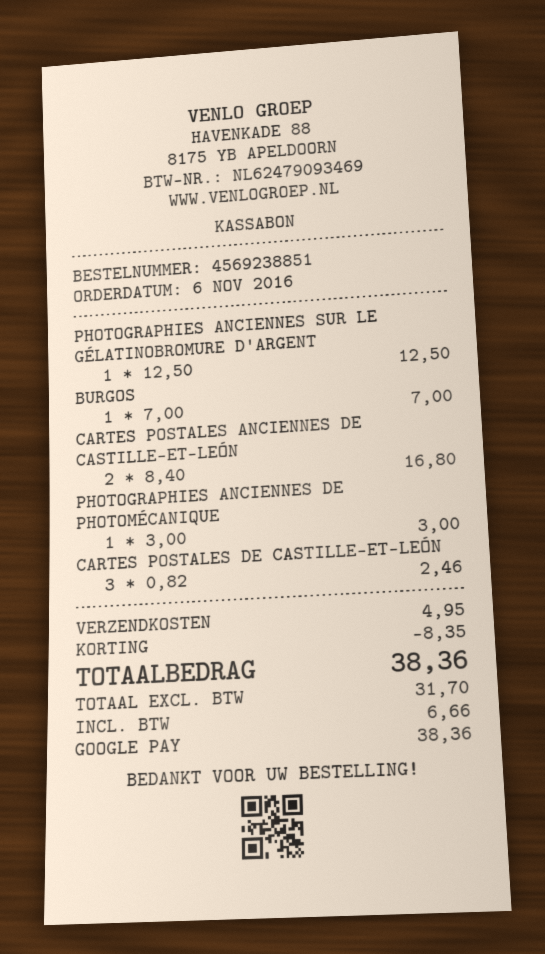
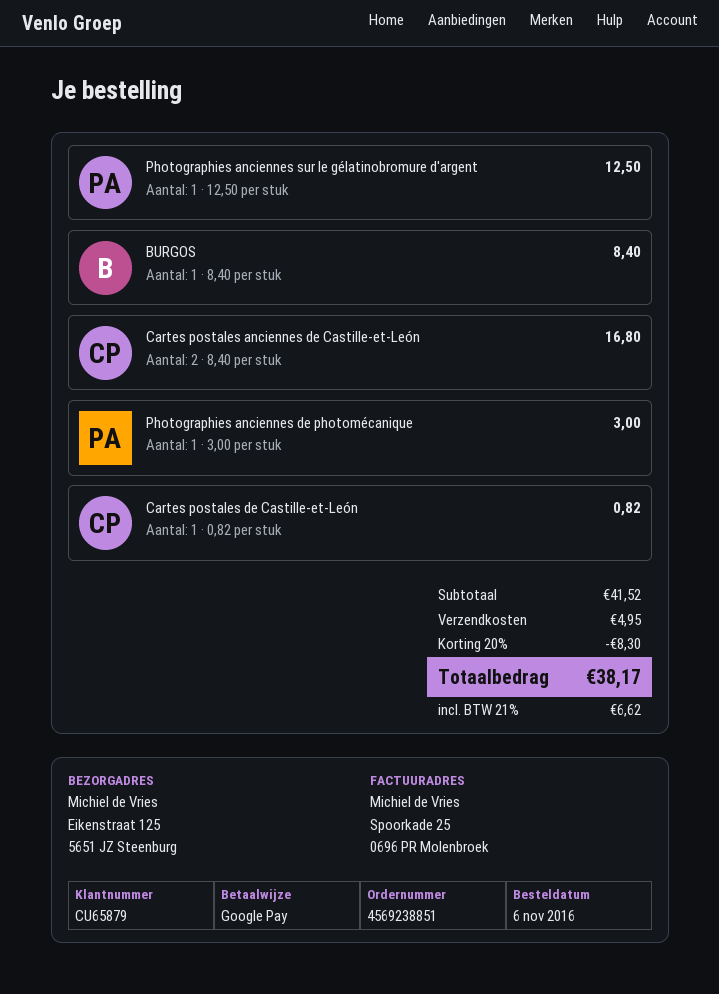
BURGOS: 1 x 7.00 = 7.00 -> 1 x 8.40 = 8.40
CARTES POSTALES DE CASTILLE-ET-LEÓN: 3 x 0.82 = 2.46 -> 1 x 0.82 = 0.82
discount: 8.35 -> 8.30
tax: 6.66 -> 6.62
total: 38.36 -> 38.17

